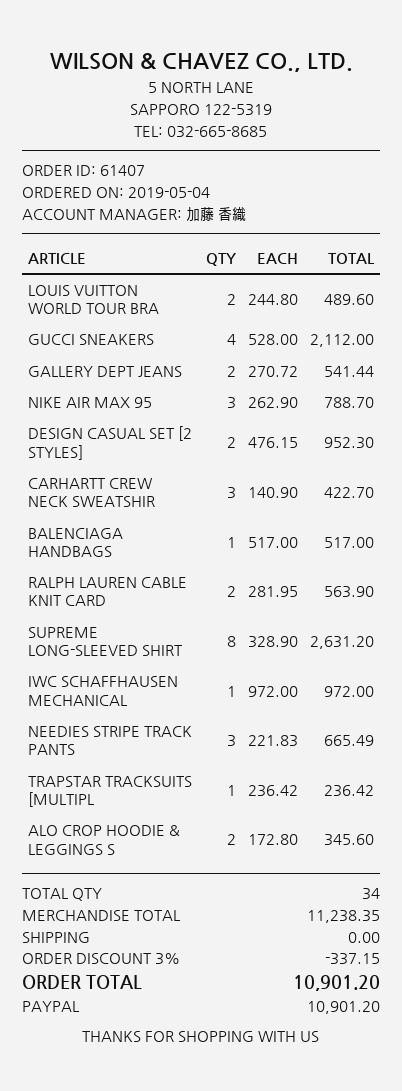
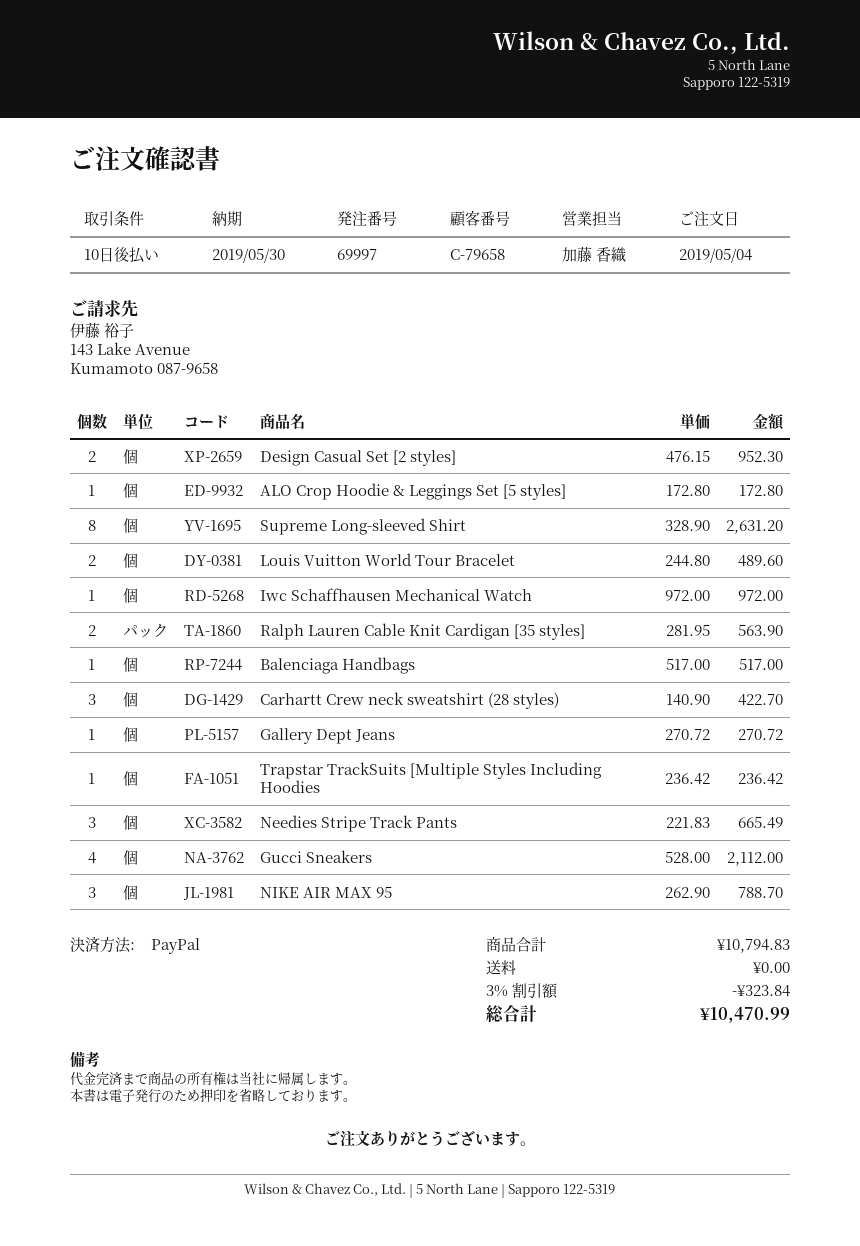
order number: 61407 -> 69997
GALLERY DEPT JEANS: 2 x 270.72 = 541.44 -> 1 x 270.72 = 270.72
ALO CROP HOODIE & LEGGINGS S: 2 x 172.80 = 345.60 -> 1 x 172.80 = 172.80
subtotal: 11238.35 -> 10794.83
discount: 3% = 337.15 -> 3% = 323.84
total: 10901.20 -> 10470.99

